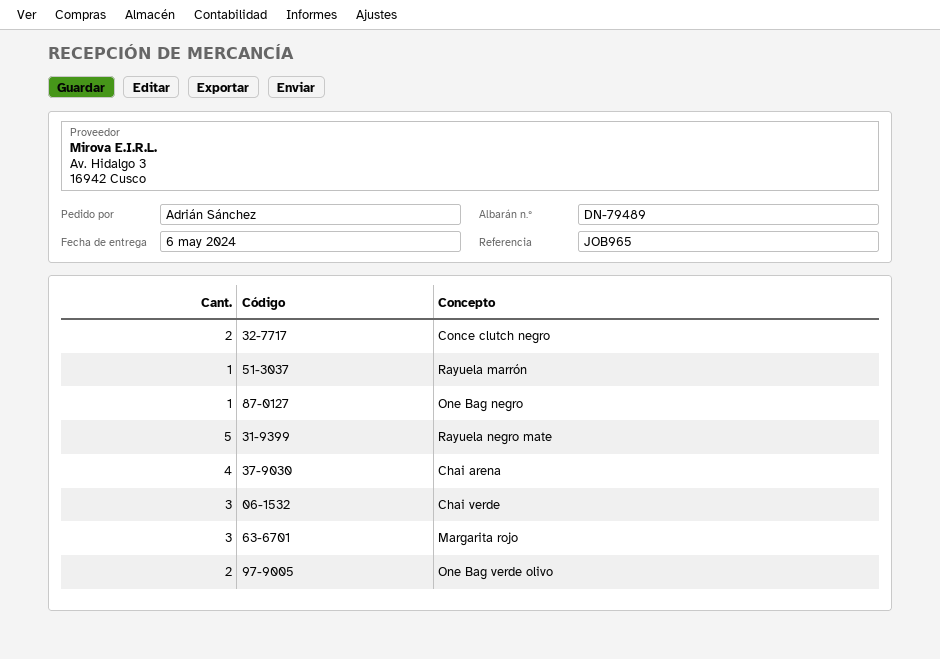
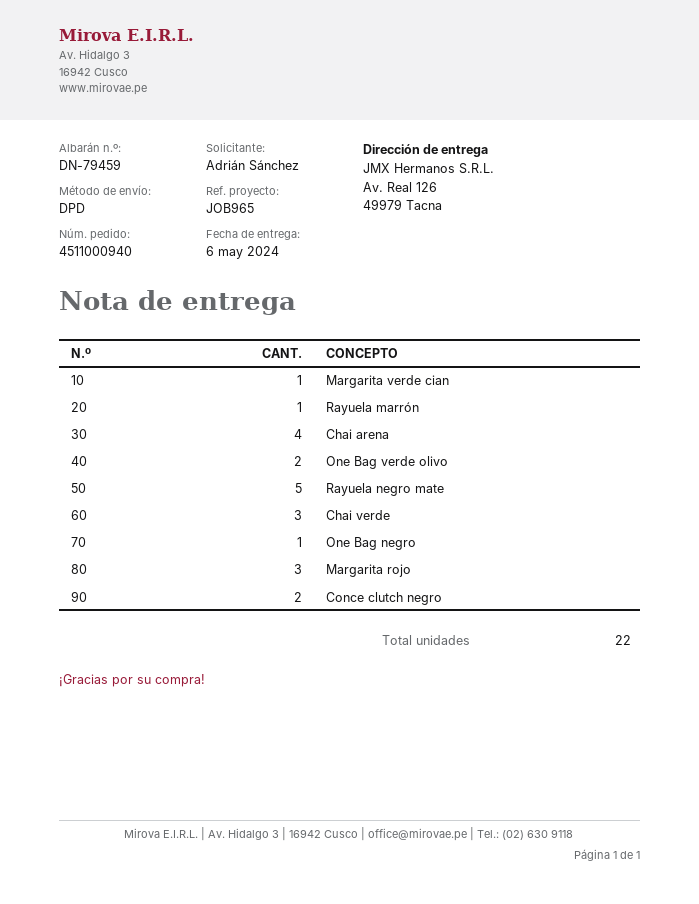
delivery note number: DN-79489 -> DN-79459
Margarita verde cian: none -> 1

